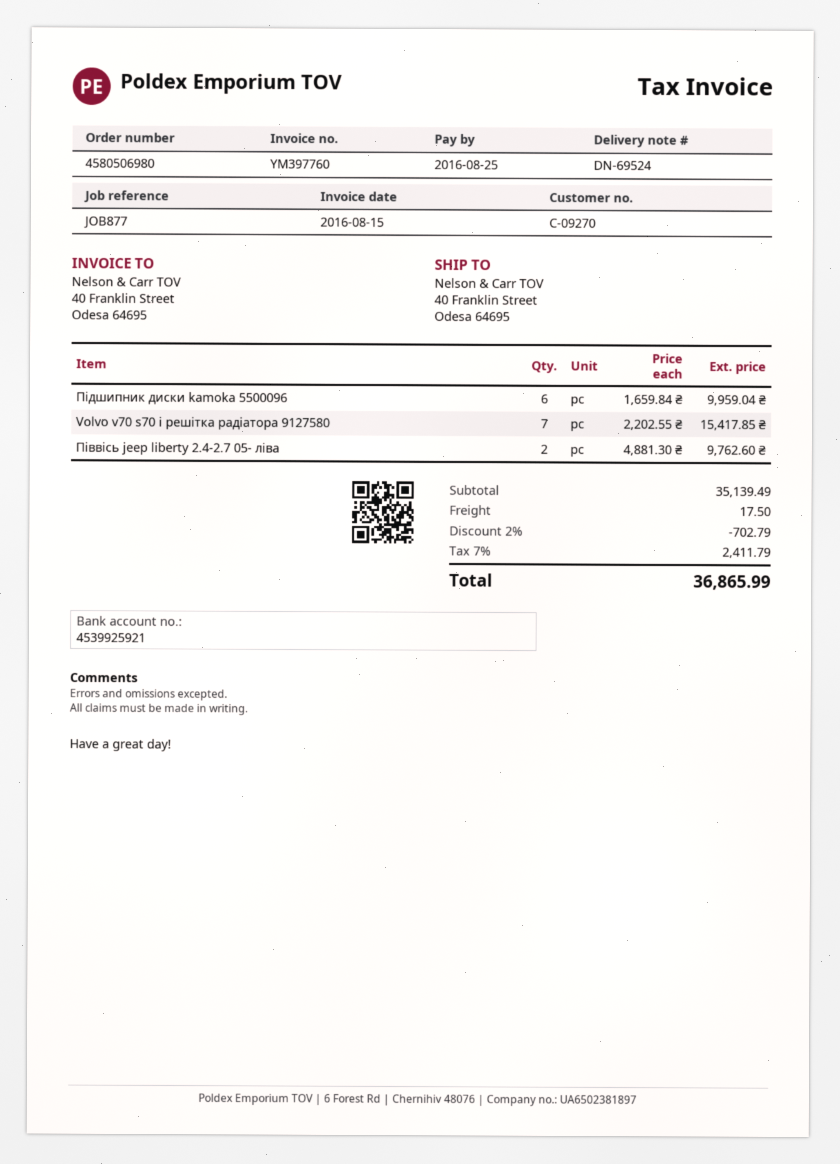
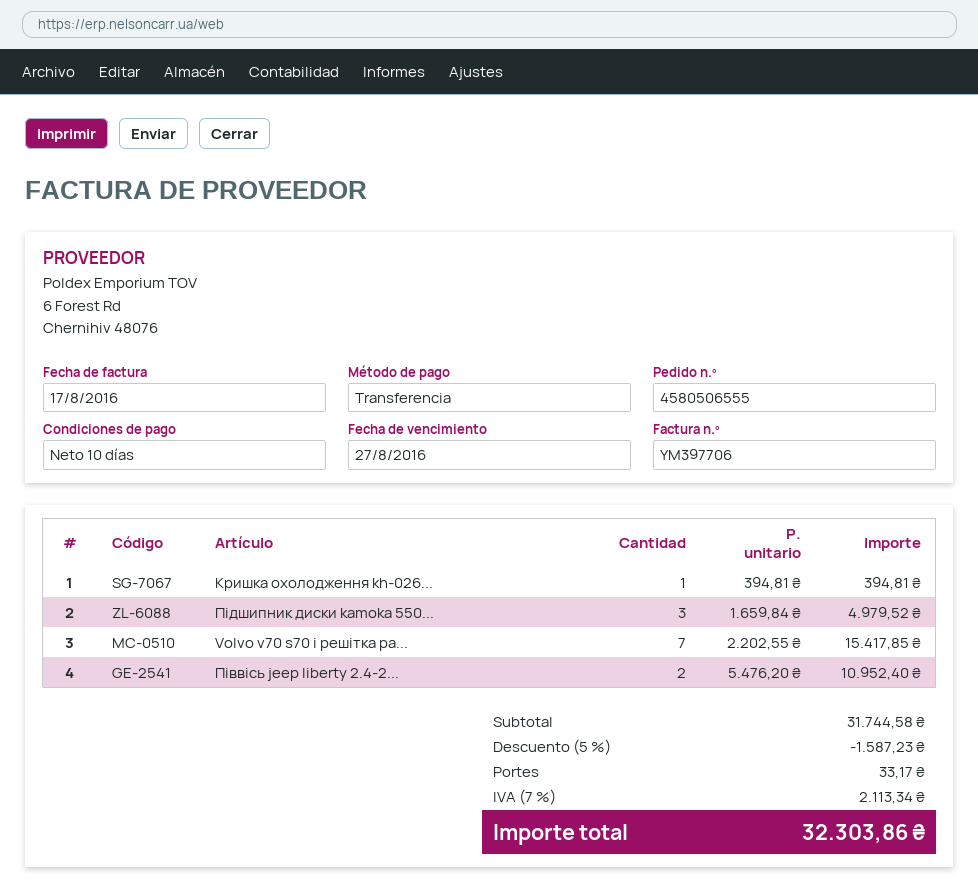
order number: 4580506980 -> 4580506555
invoice number: YM397760 -> YM397706
invoice date: 2016-08-15 -> 2016-08-17
due date: 2016-08-25 -> 2016-08-27
Підшипник диски kamoka 5500096: 6 x 1659.84 = 9959.04 -> 3 x 1659.84 = 4979.52
Піввісь jeep liberty 2.4-2.7 05- ліва: 2 x 4881.30 = 9762.60 -> 2 x 5476.20 = 10952.40
Кришка охолодження kh-026...: none -> 1 x 394.81 = 394.81
subtotal: 35139.49 -> 31744.58
discount: 2% = 702.79 -> 5% = 1587.23
shipping: 17.50 -> 33.17
tax: 7% = 2411.79 -> 7% = 2113.34
total: 36865.99 -> 32303.86

